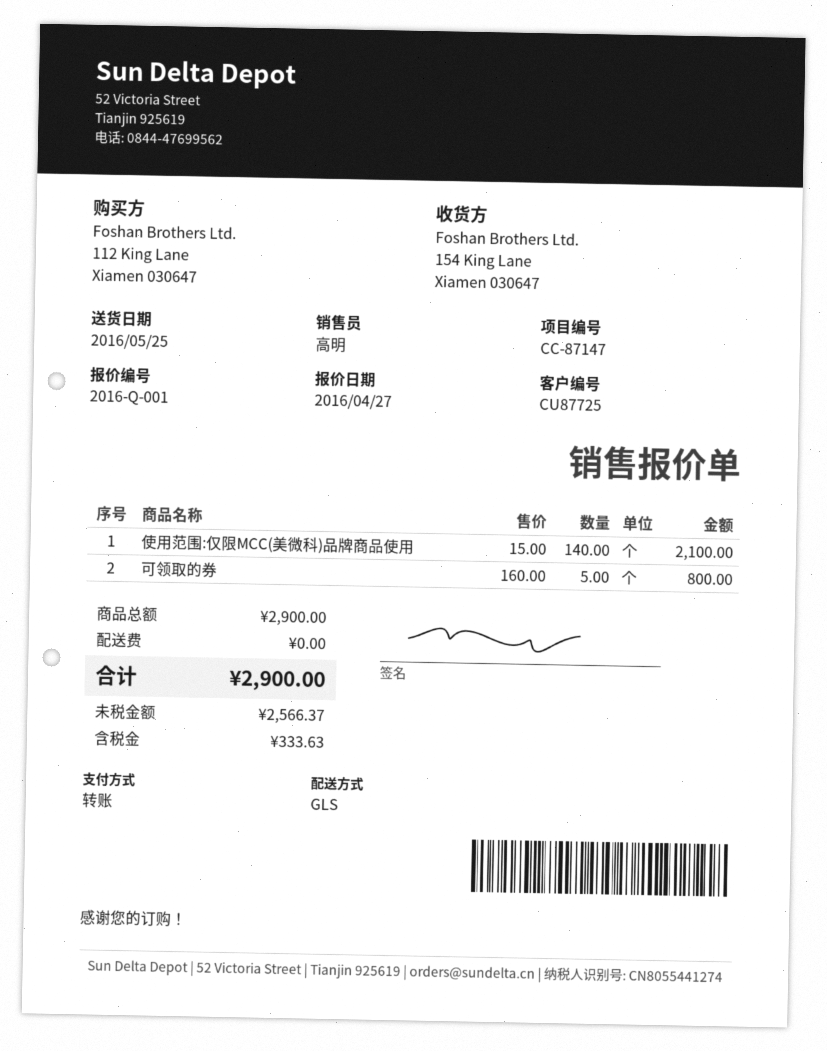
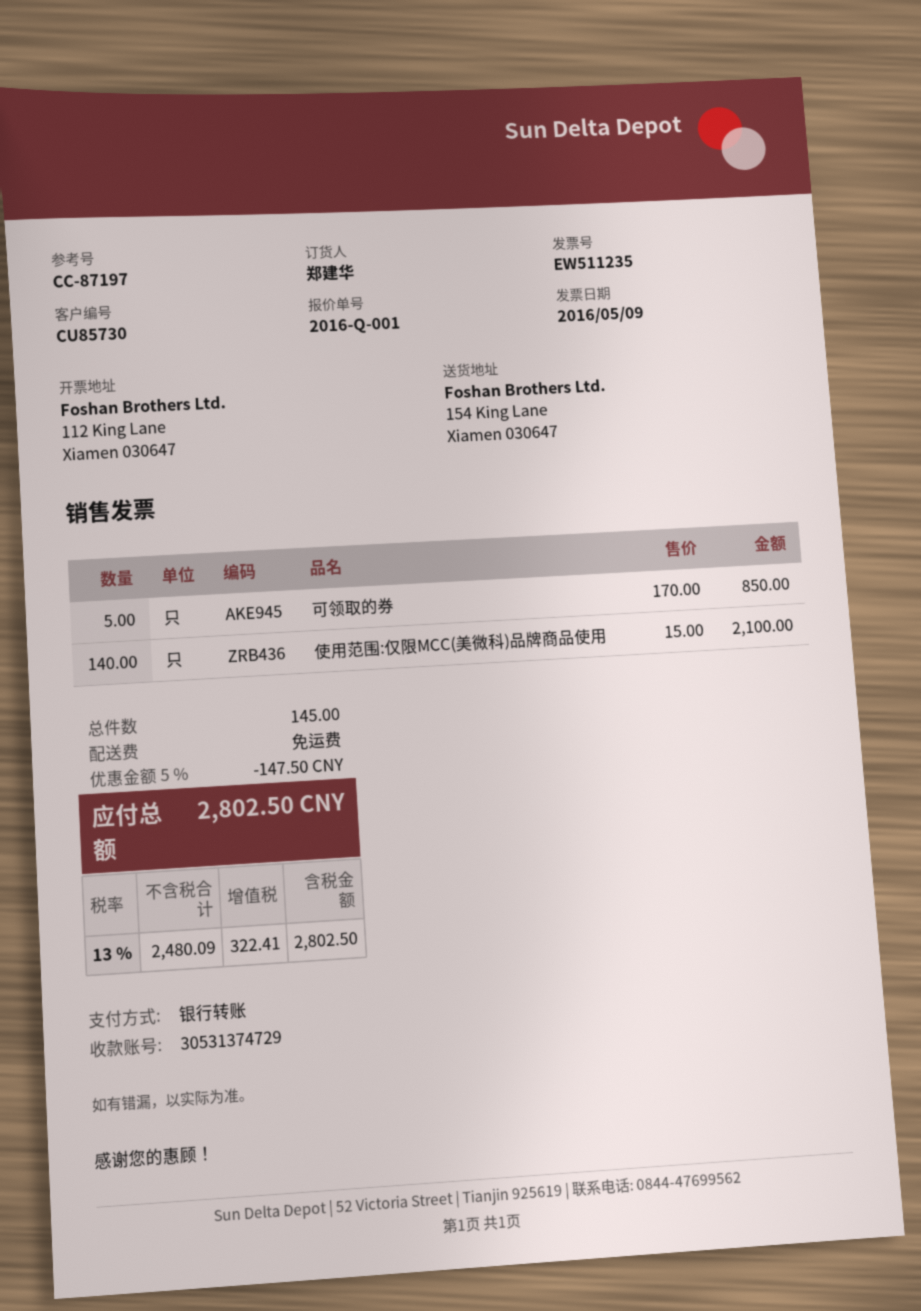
customer number: CU87725 -> CU85730
reference: CC-87147 -> CC-87197
可领取的券: 5 x 160.00 = 800.00 -> 5 x 170.00 = 850.00
discount: none -> 5% = 147.50
net: 2566.37 -> 2480.09
tax: 333.63 -> 322.41
total: 2900.00 -> 2802.50

